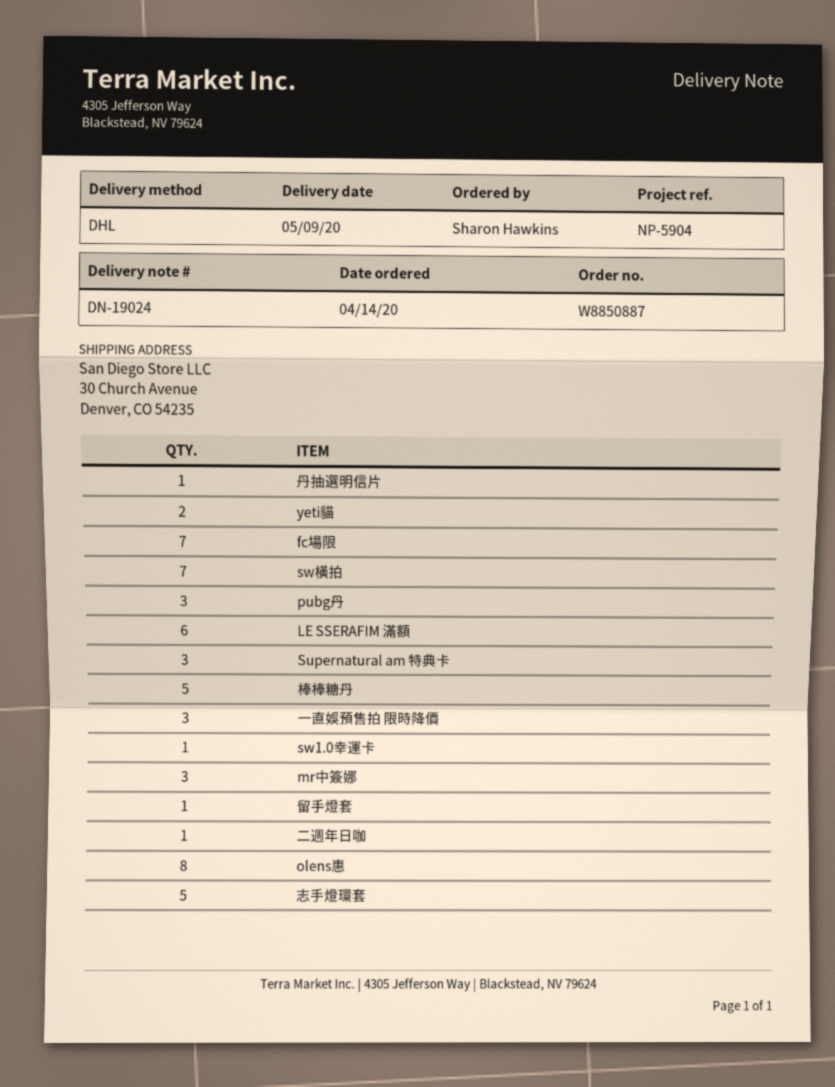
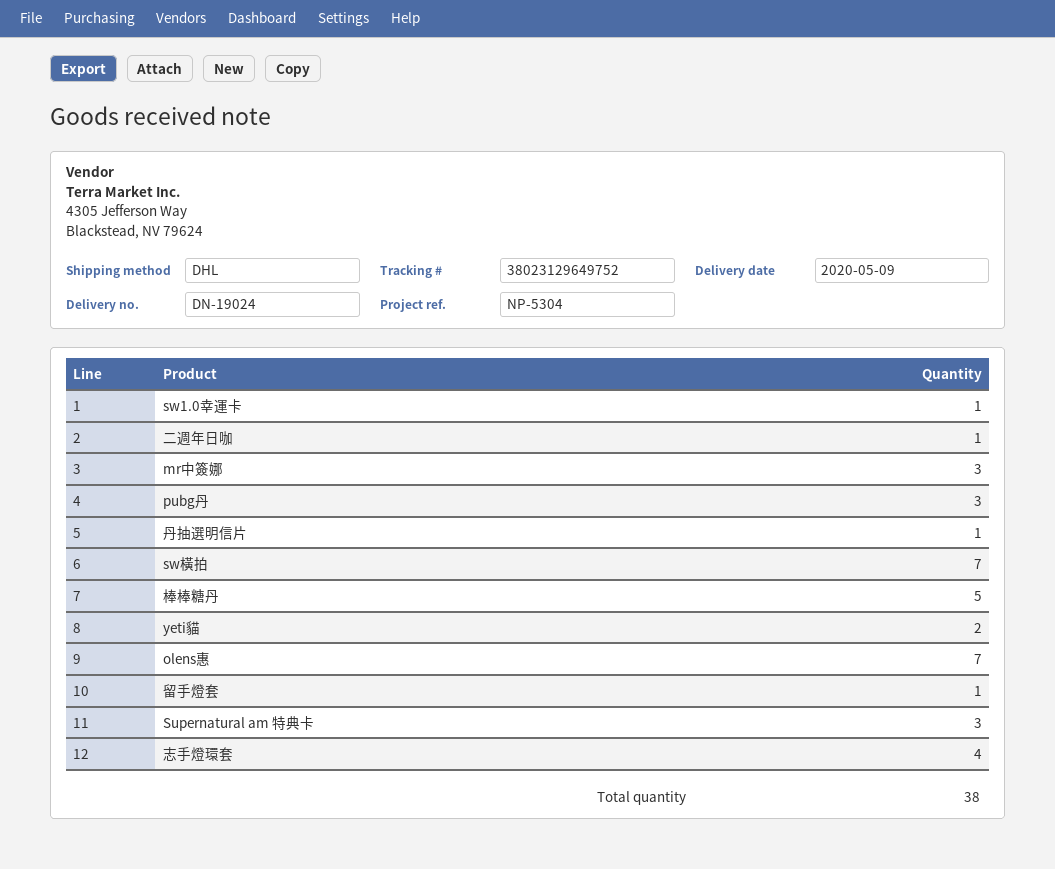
reference: NP-5904 -> NP-5304
fc場限: 7 -> none
LE SSERAFIM 滿額: 6 -> none
一直娛預售拍 限時降價: 3 -> none
olens惠: 8 -> 7
志手燈環套: 5 -> 4

